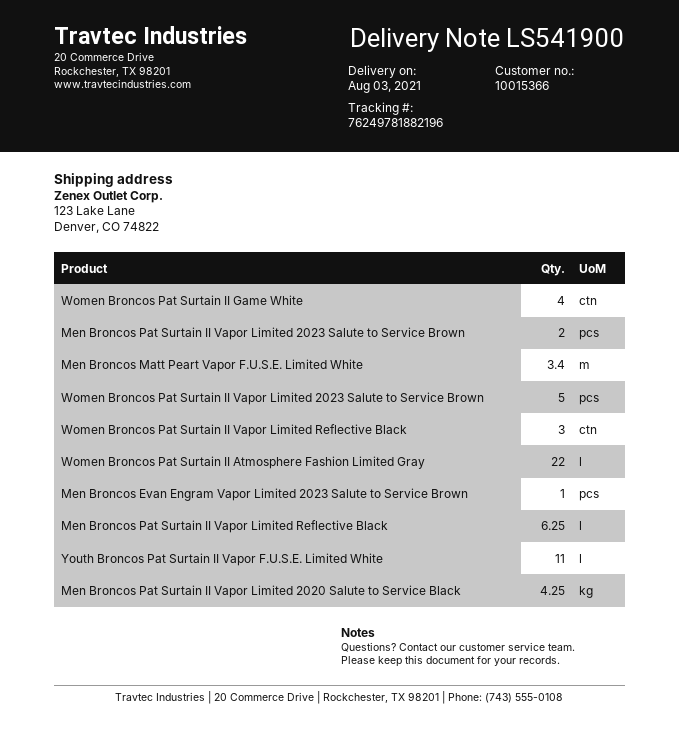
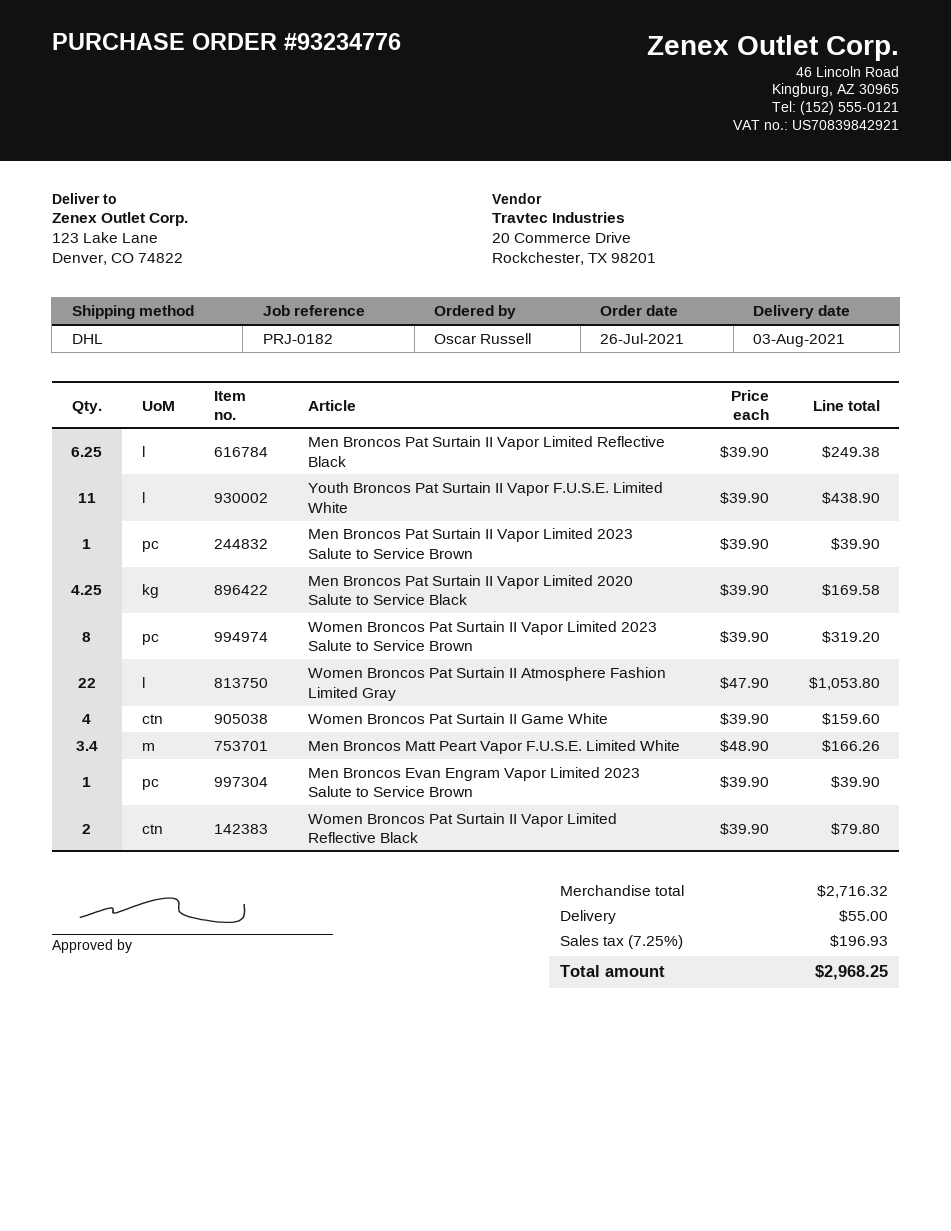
Men Broncos Pat Surtain II Vapor Limited 2023 Salute to Service Brown: 2 -> 1
Women Broncos Pat Surtain II Vapor Limited 2023 Salute to Service Brown: 5 -> 8
Women Broncos Pat Surtain II Vapor Limited Reflective Black: 3 -> 2

